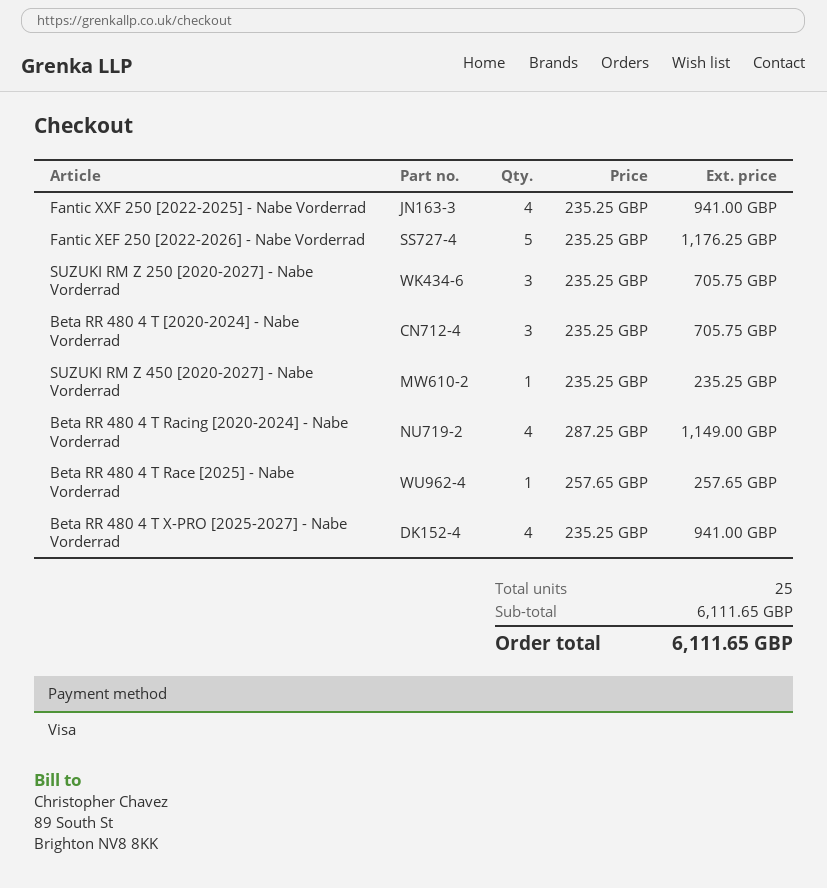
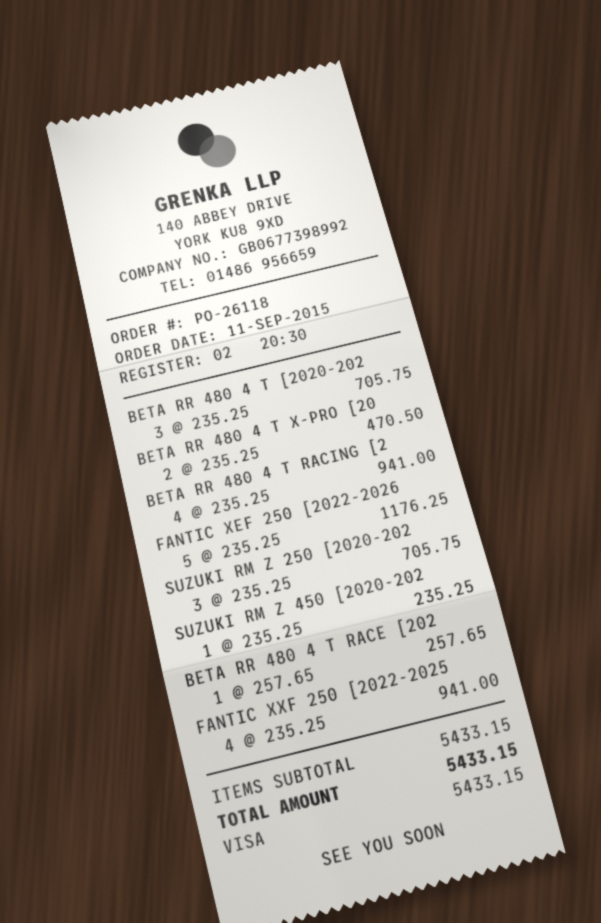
Beta RR 480 4 T Racing [2020-2024] - Nabe Vorderrad: 4 x 287.25 = 1149.00 -> 4 x 235.25 = 941.00
Beta RR 480 4 T X-PRO [2025-2027] - Nabe Vorderrad: 4 x 235.25 = 941.00 -> 2 x 235.25 = 470.50
subtotal: 6111.65 -> 5433.15
total: 6111.65 -> 5433.15

